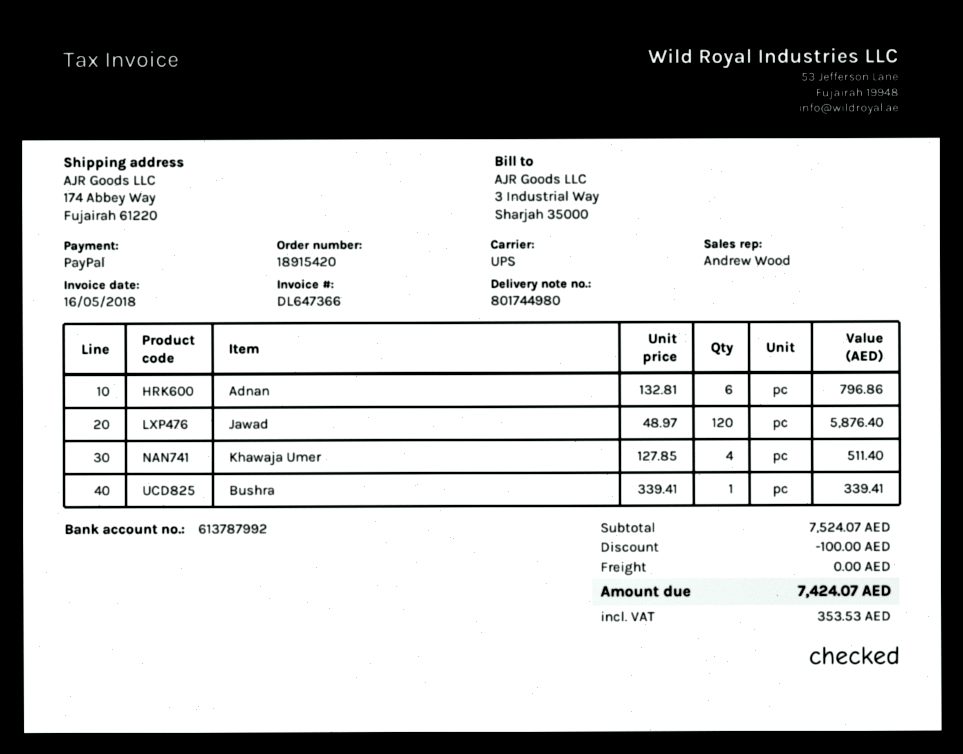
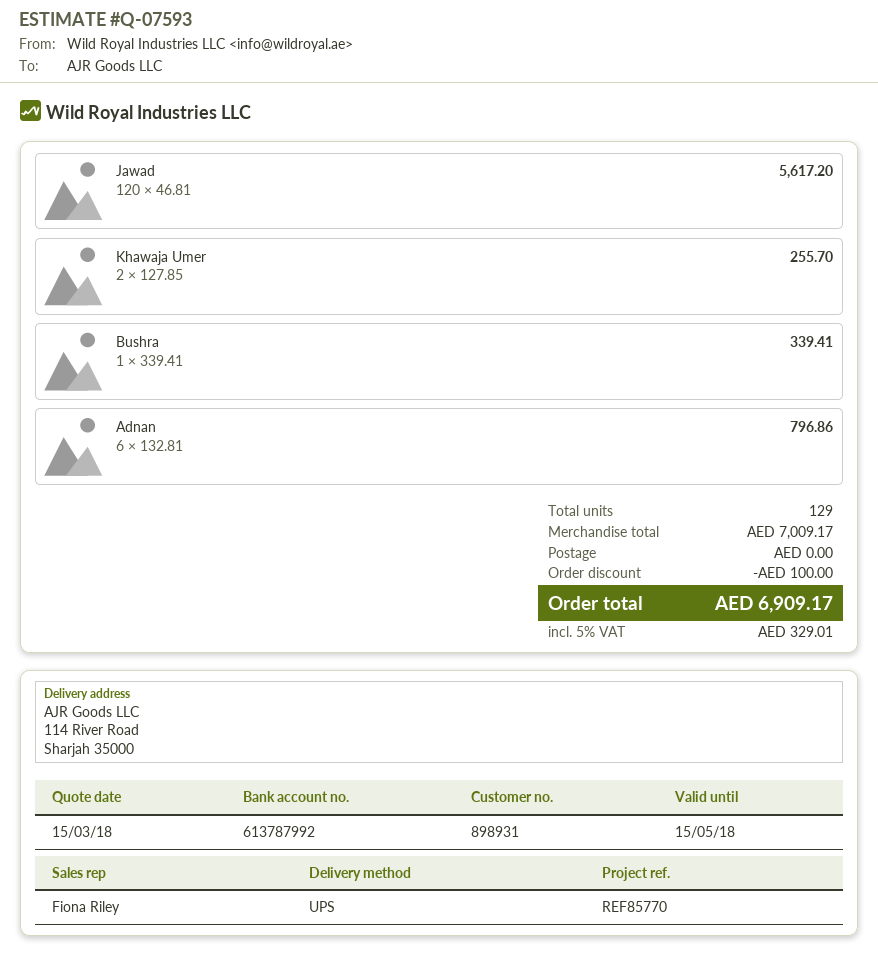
sales rep: Andrew Wood -> Fiona Riley
ship to: 174 Abbey Way, Fujairah 61220 -> 114 River Road, Sharjah 35000
Jawad: 120 x 48.97 = 5876.40 -> 120 x 46.81 = 5617.20
Khawaja Umer: 4 x 127.85 = 511.40 -> 2 x 127.85 = 255.70
subtotal: 7524.07 -> 7009.17
tax: 353.53 -> 329.01
total: 7424.07 -> 6909.17

